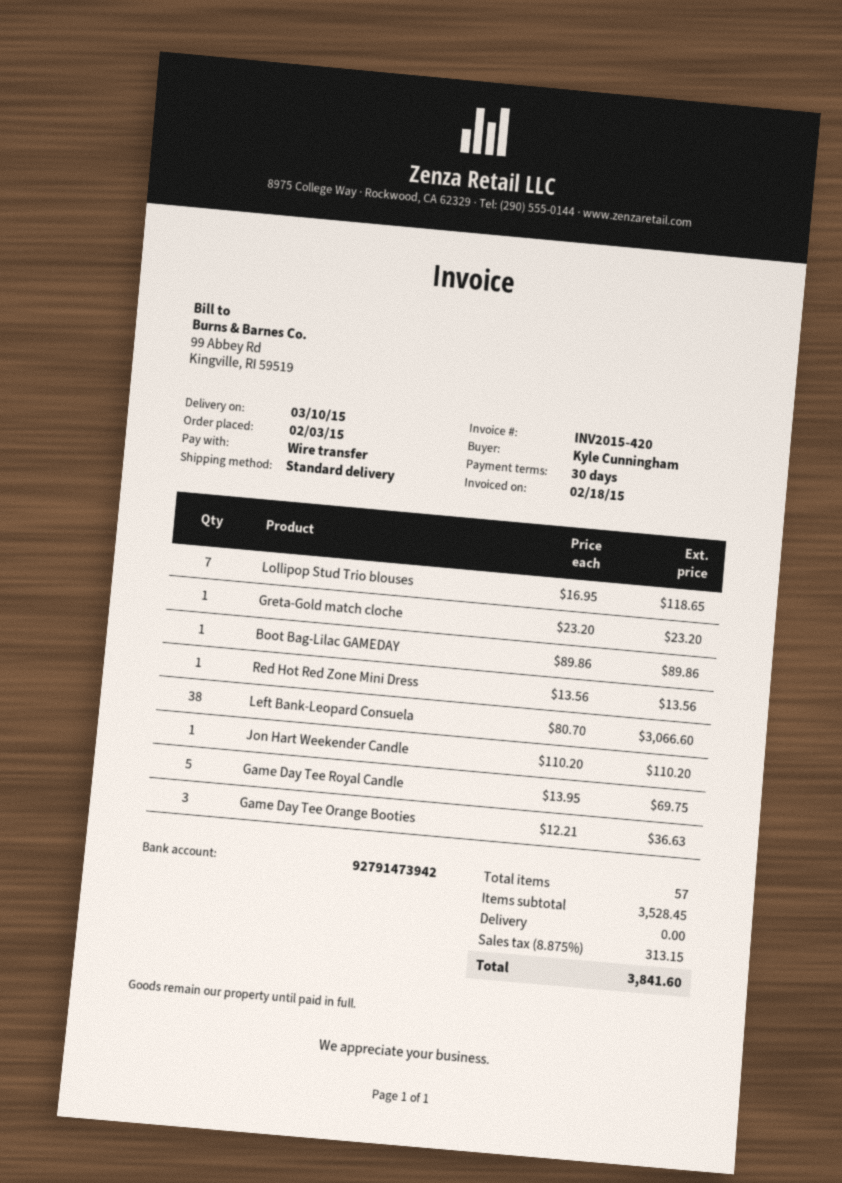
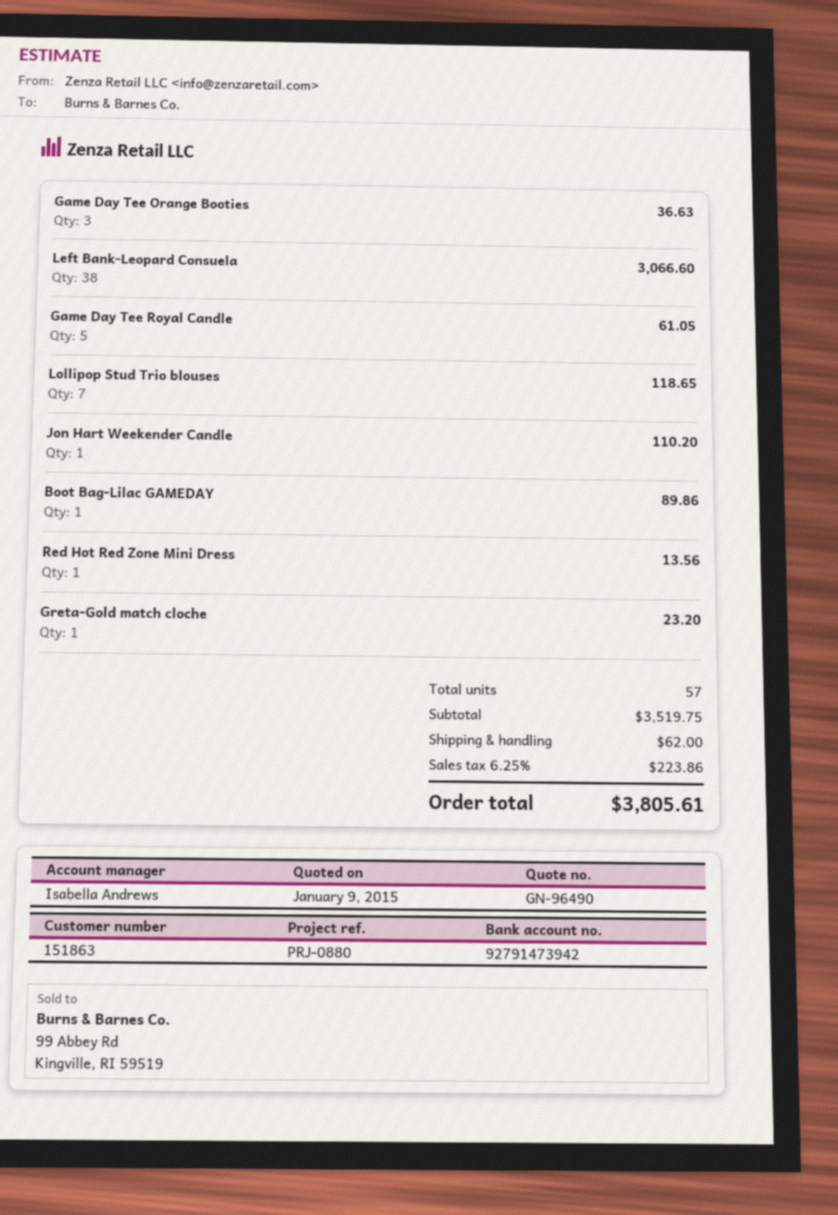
Game Day Tee Royal Candle: 5 for 69.75 -> 5 for 61.05
subtotal: 3528.45 -> 3519.75
shipping: 0.00 -> 62.00
tax: 8.875% = 313.15 -> 6.25% = 223.86
total: 3841.60 -> 3805.61

